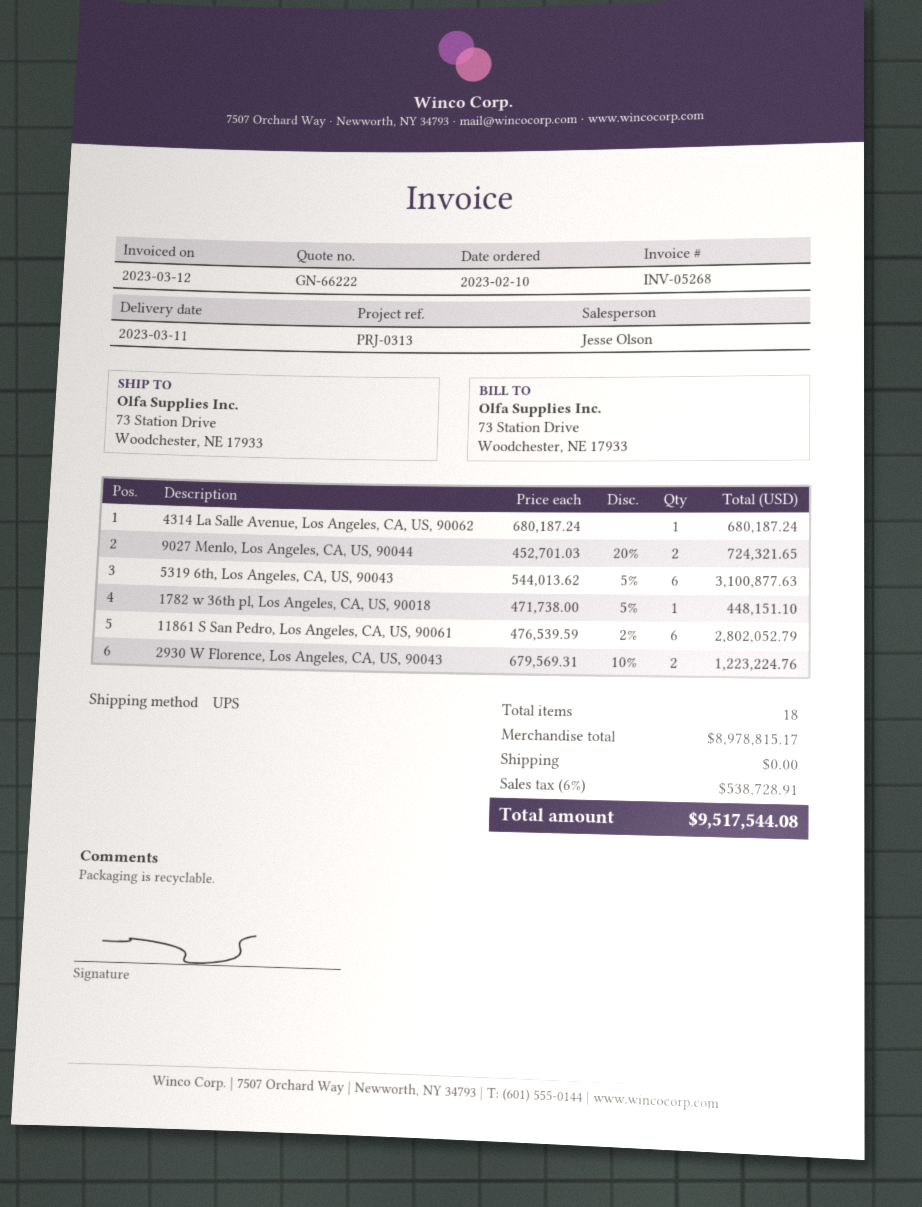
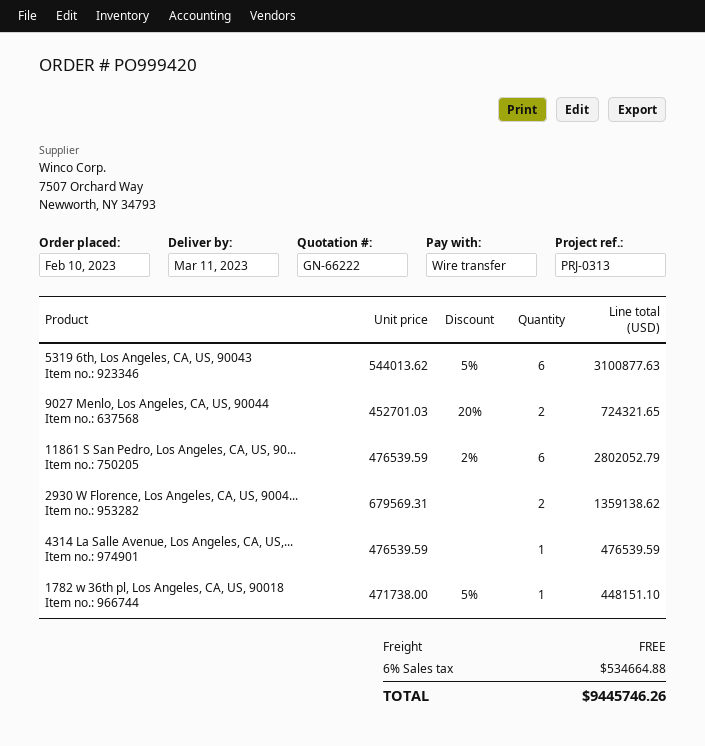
4314 La Salle Avenue, Los Angeles, CA, US, 90062: 1 x 680187.24 = 680187.24 -> 1 x 476539.59 = 476539.59
2930 W Florence, Los Angeles, CA, US, 90043: 2 x 679569.31 - 10% = 1223224.76 -> 2 x 679569.31 = 1359138.62
tax: 6% = 538728.91 -> 6% = 534664.88
total: 9517544.08 -> 9445746.26

